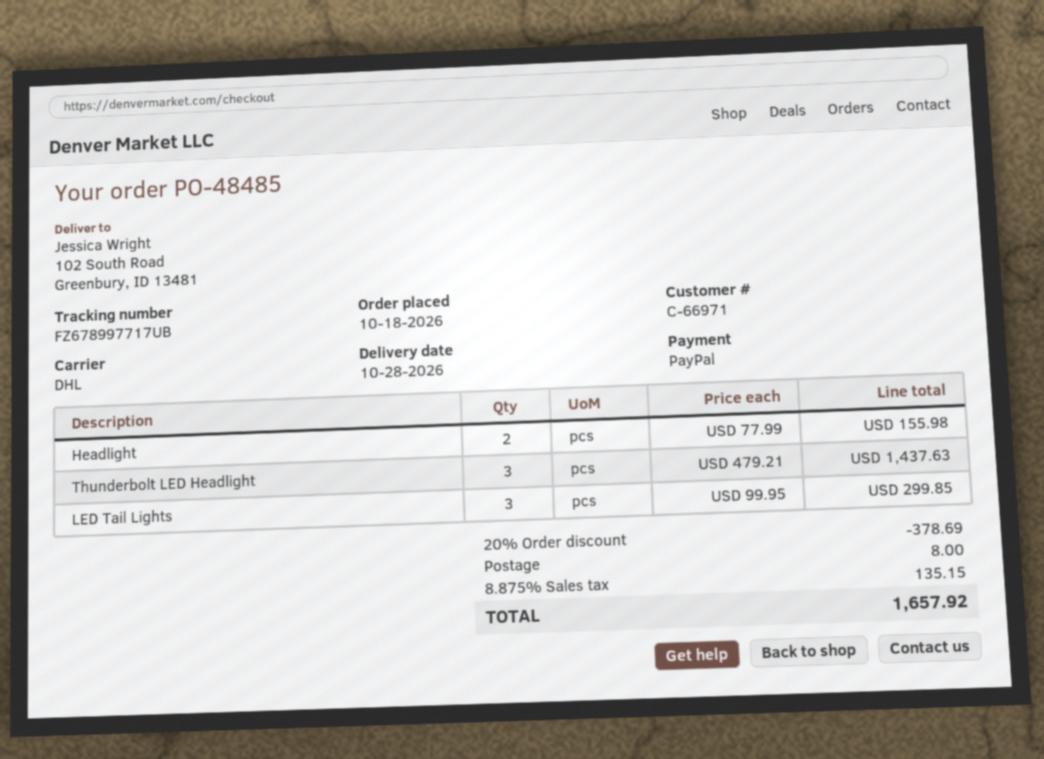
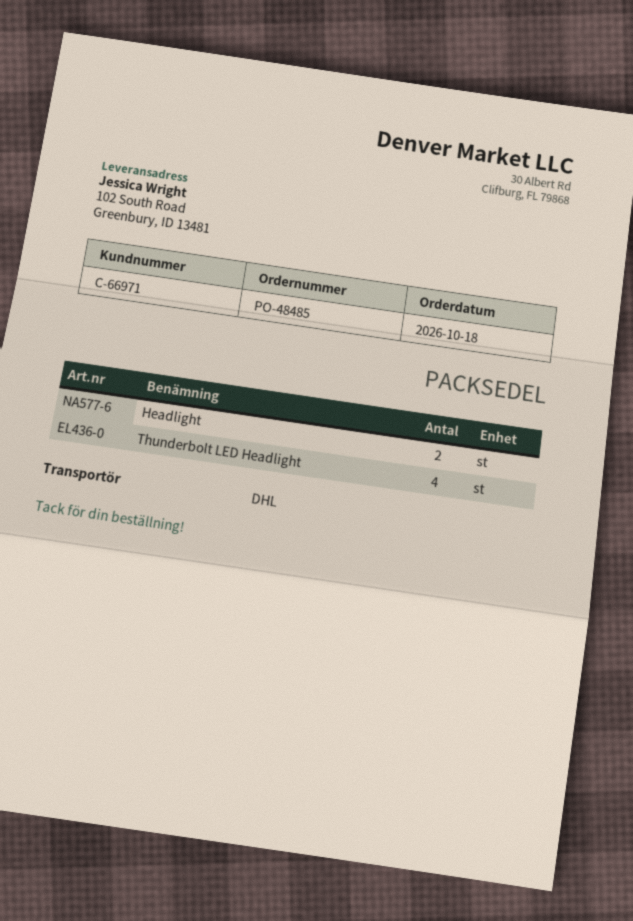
Thunderbolt LED Headlight: 3 -> 4
LED Tail Lights: 3 -> none

